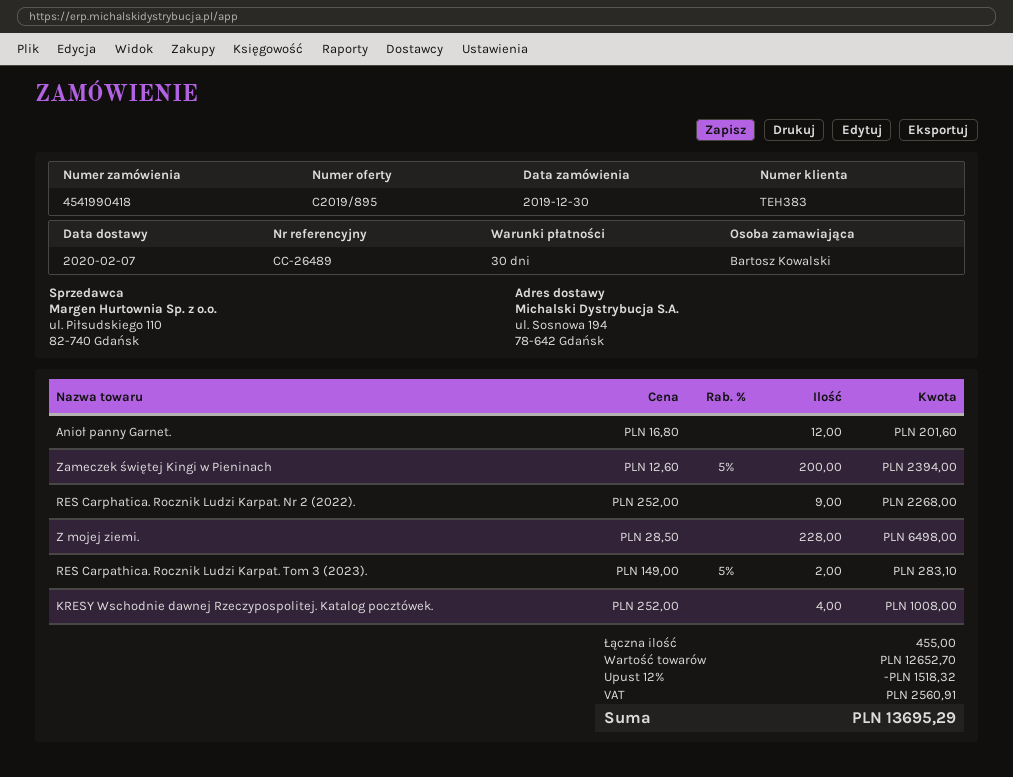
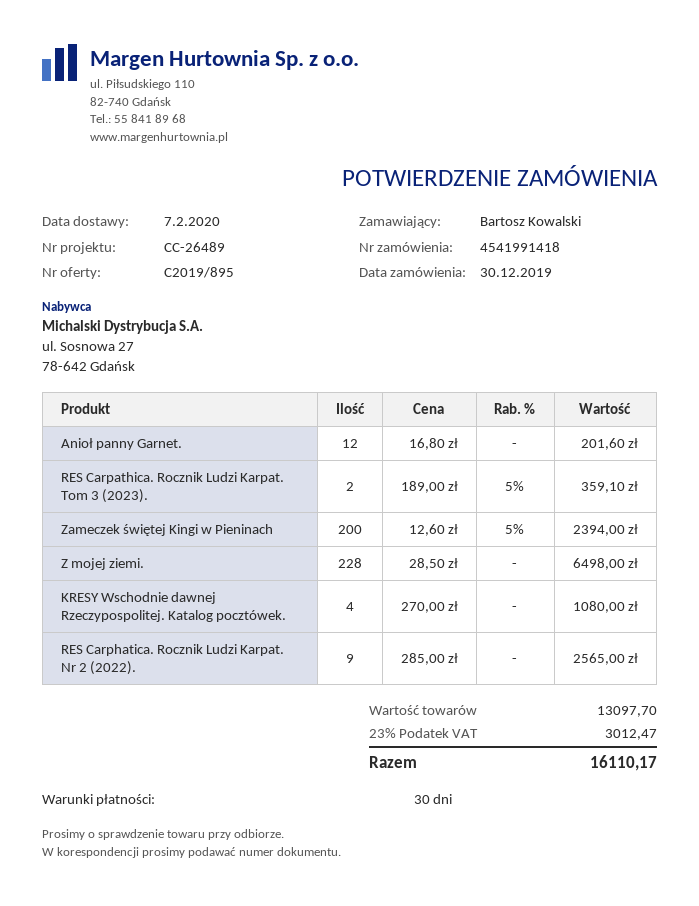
order number: 4541990418 -> 4541991418
RES Carphatica. Rocznik Ludzi Karpat. Nr 2 (2022).: 9 x 252.00 = 2268.00 -> 9 x 285.00 = 2565.00
RES Carpathica. Rocznik Ludzi Karpat. Tom 3 (2023).: 2 x 149.00 - 5% = 283.10 -> 2 x 189.00 - 5% = 359.10
KRESY Wschodnie dawnej Rzeczypospolitej. Katalog pocztówek.: 4 x 252.00 = 1008.00 -> 4 x 270.00 = 1080.00
subtotal: 12652.70 -> 13097.70
discount: 12% = 1518.32 -> none
tax: 2560.91 -> 3012.47
total: 13695.29 -> 16110.17

